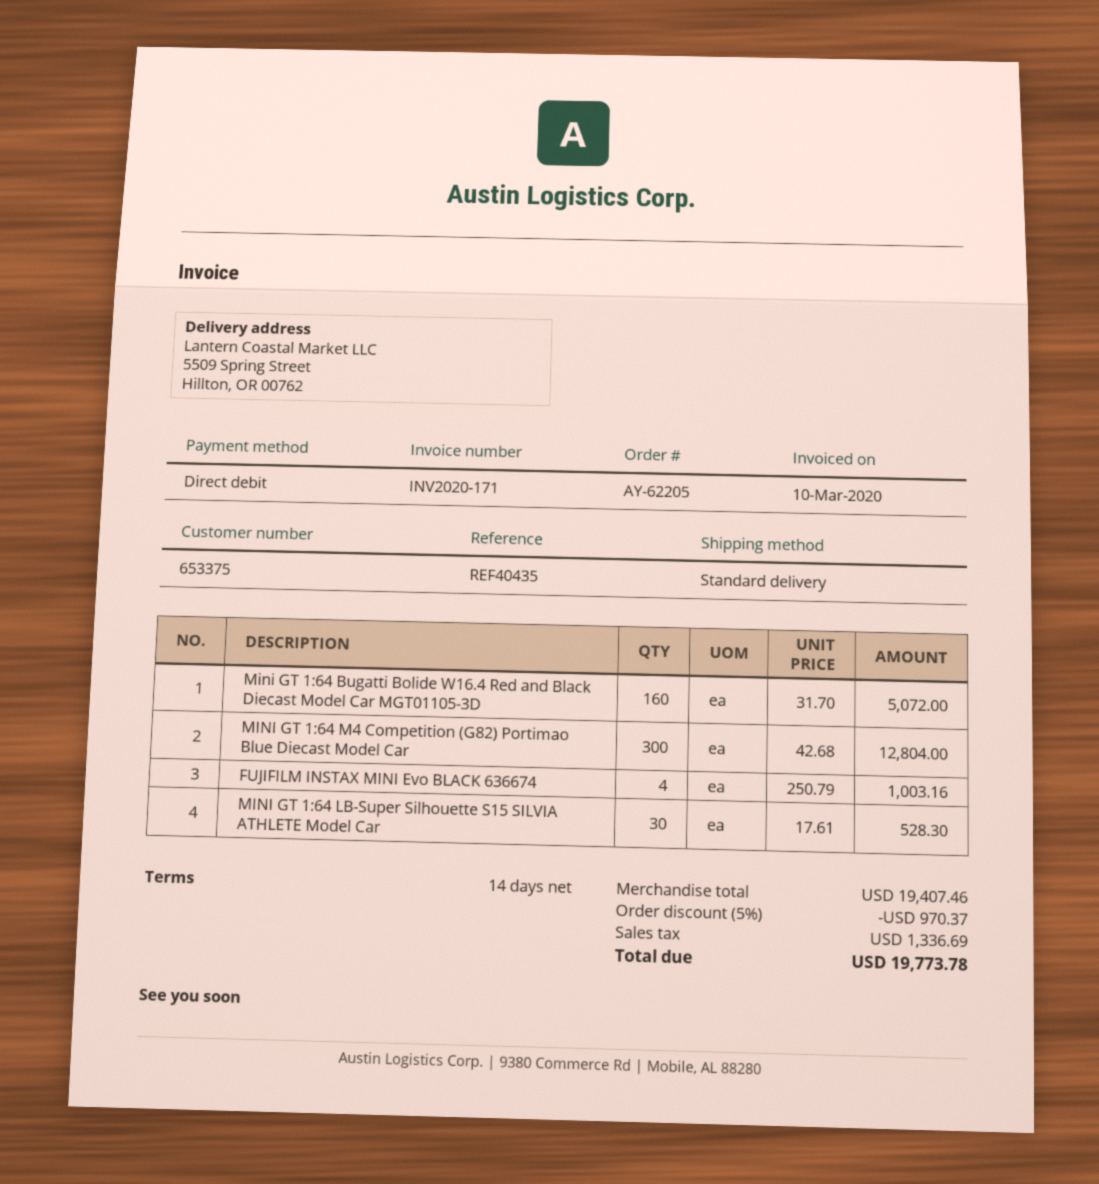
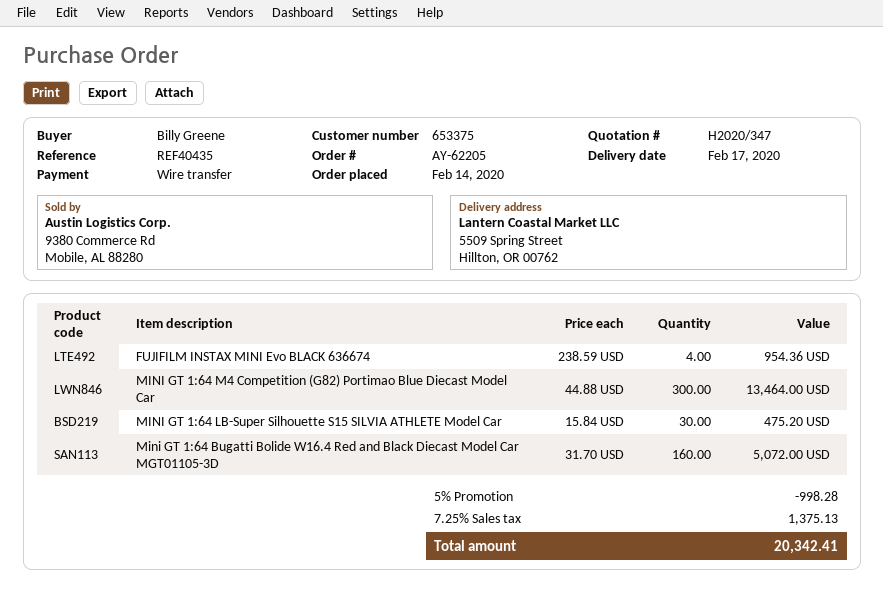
payment method: direct debit -> bank transfer
MINI GT 1:64 M4 Competition (G82) Portimao Blue Diecast Model Car: 300 x 42.68 = 12804.00 -> 300 x 44.88 = 13464.00
FUJIFILM INSTAX MINI Evo BLACK 636674: 4 x 250.79 = 1003.16 -> 4 x 238.59 = 954.36
MINI GT 1:64 LB-Super Silhouette S15 SILVIA ATHLETE Model Car: 30 x 17.61 = 528.30 -> 30 x 15.84 = 475.20
discount: 5% = 970.37 -> 5% = 998.28
tax: 1336.69 -> 1375.13
total: 19773.78 -> 20342.41

